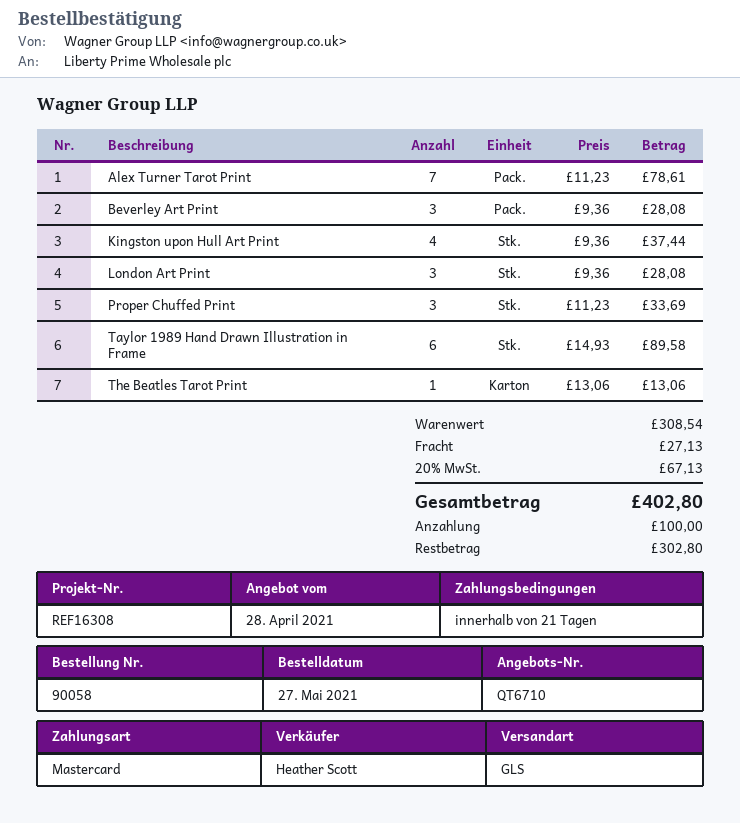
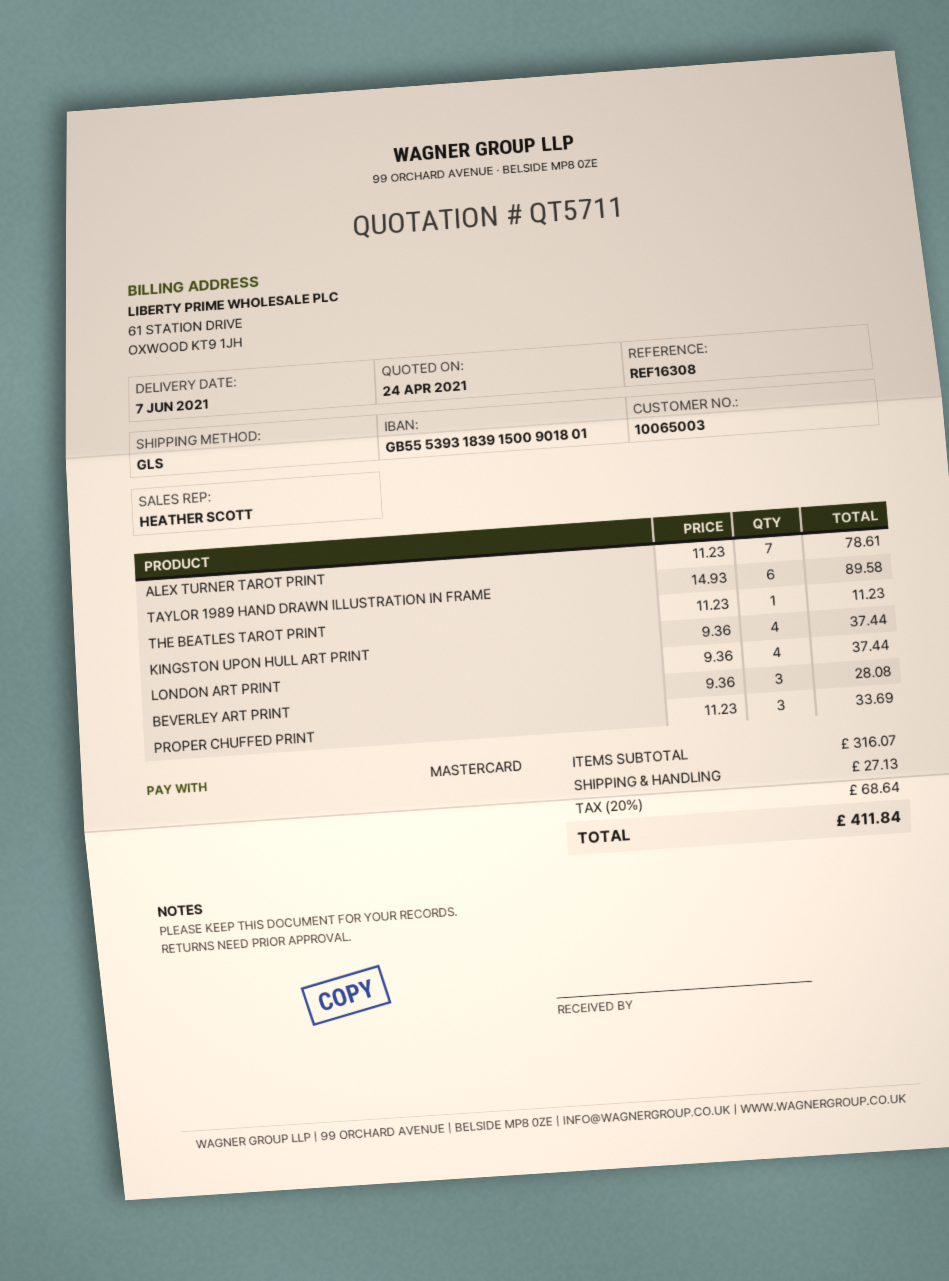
quote number: QT6710 -> QT5711
quote date: 2021-04-28 -> 2021-04-24
London Art Print: 3 x 9.36 = 28.08 -> 4 x 9.36 = 37.44
The Beatles Tarot Print: 1 x 13.06 = 13.06 -> 1 x 11.23 = 11.23
subtotal: 308.54 -> 316.07
tax: 20% = 67.13 -> 20% = 68.64
total: 402.80 -> 411.84

